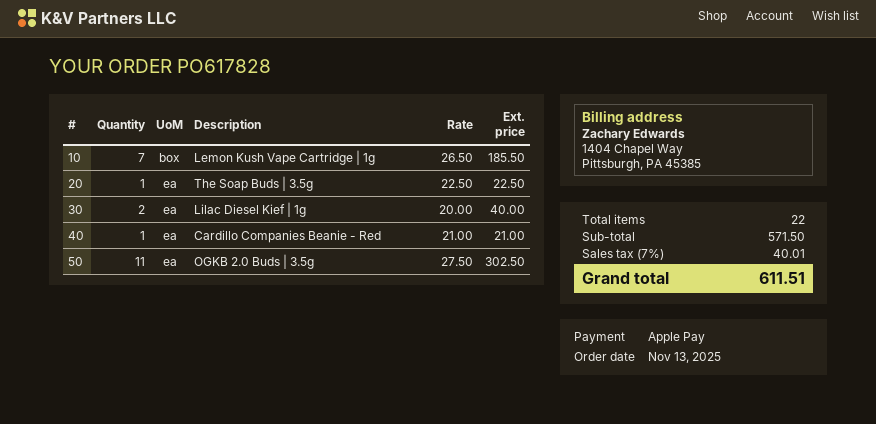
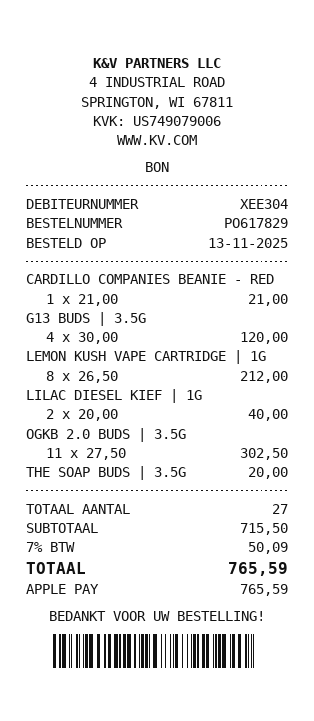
order number: PO617828 -> PO617829
Lemon Kush Vape Cartridge | 1g: 7 x 26.50 = 185.50 -> 8 x 26.50 = 212.00
The Soap Buds | 3.5g: 1 x 22.50 = 22.50 -> 1 x 20.00 = 20.00
G13 BUDS | 3.5G: none -> 4 x 30.00 = 120.00
total quantity: 22 -> 27
subtotal: 571.50 -> 715.50
tax: 7% = 40.01 -> 7% = 50.09
total: 611.51 -> 765.59

